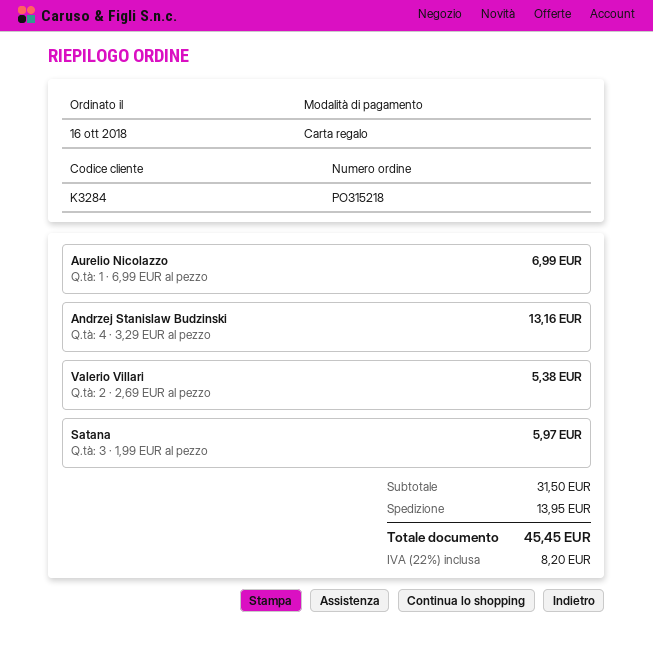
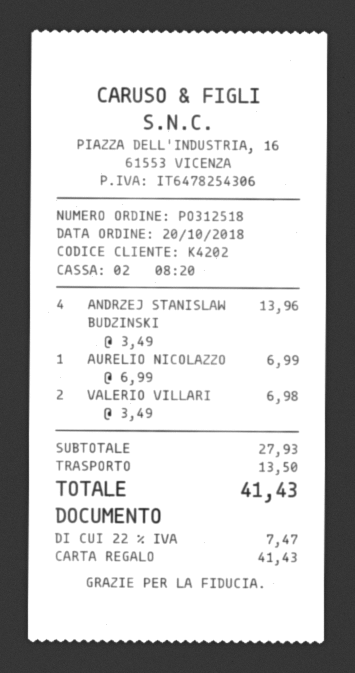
order number: PO315218 -> PO312518
order date: 2018-10-16 -> 2018-10-20
customer number: K3284 -> K4202
Andrzej Stanislaw Budzinski: 4 x 3.29 = 13.16 -> 4 x 3.49 = 13.96
Valerio Villari: 2 x 2.69 = 5.38 -> 2 x 3.49 = 6.98
Satana: 3 x 1.99 = 5.97 -> none
subtotal: 31.50 -> 27.93
shipping: 13.95 -> 13.50
tax: 22% = 8.20 -> 22% = 7.47
total: 45.45 -> 41.43

